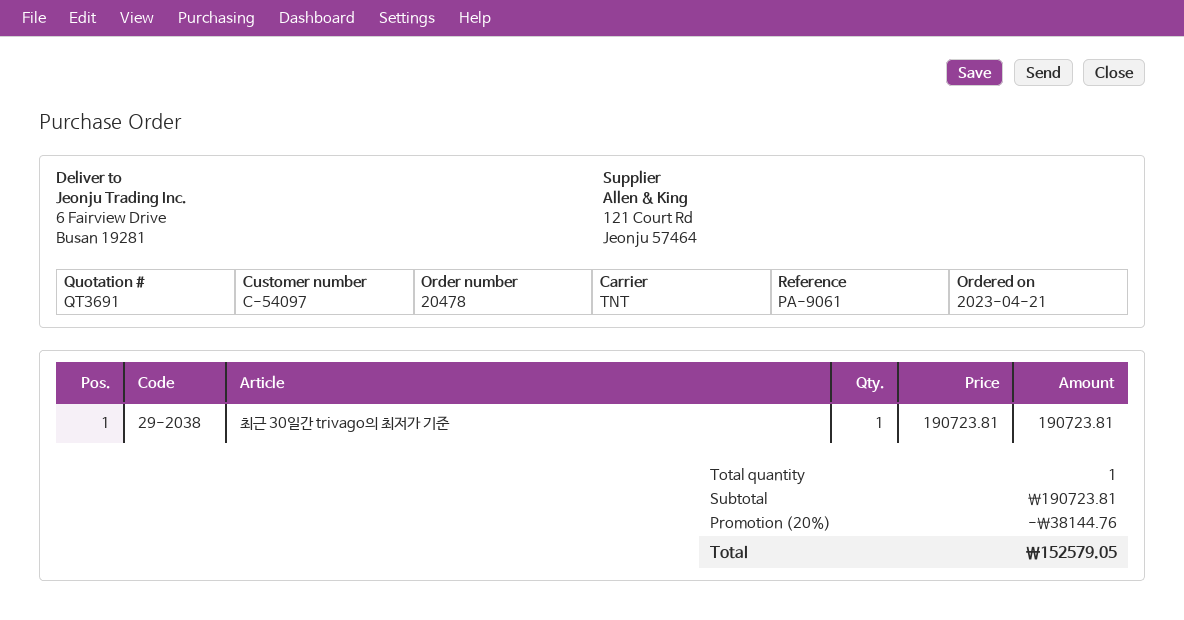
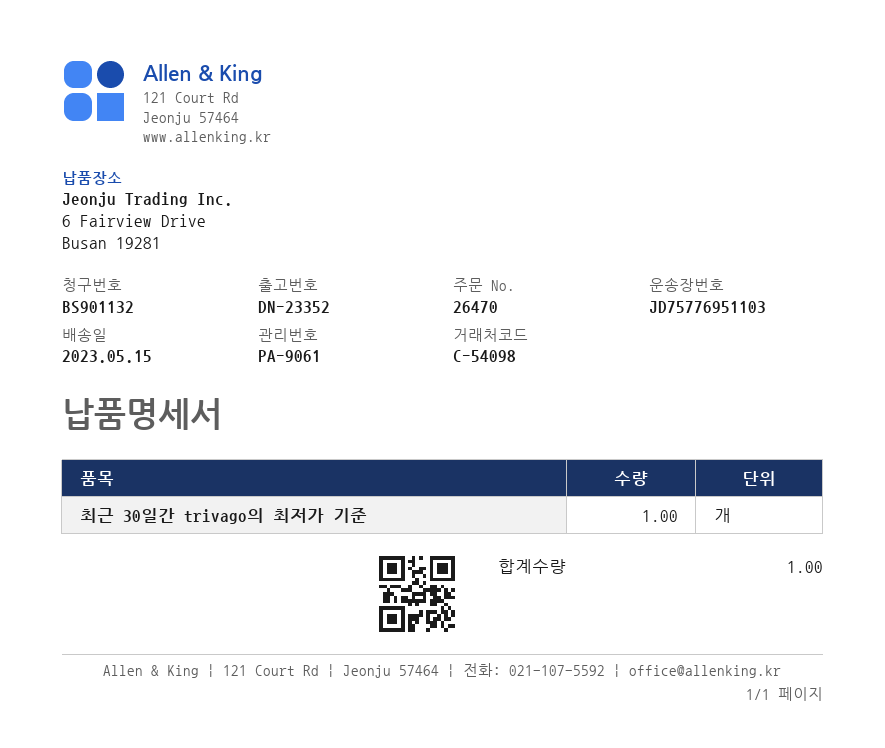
order number: 20478 -> 26470
customer number: C-54097 -> C-54098

